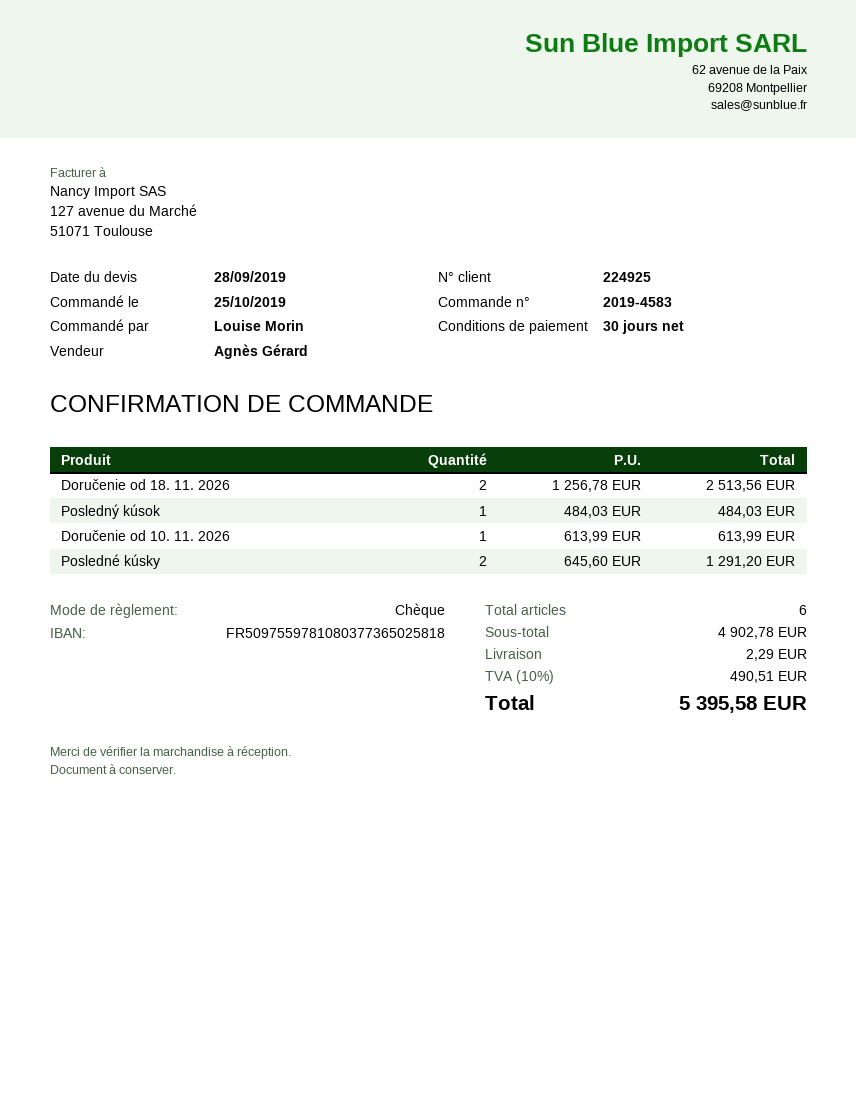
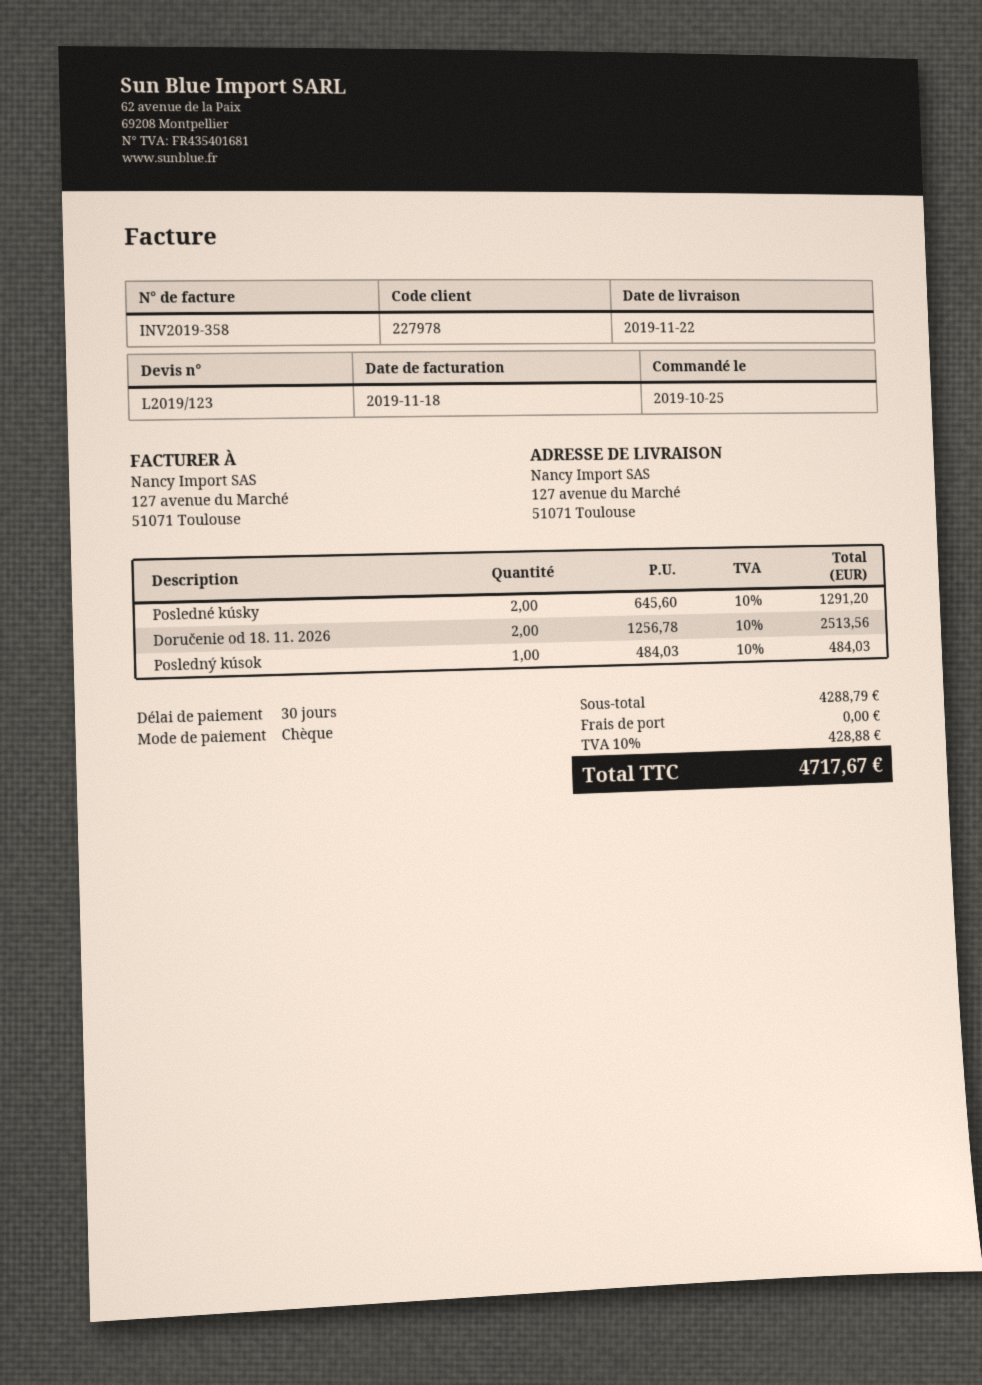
customer number: 224925 -> 227978
Doručenie od 10. 11. 2026: 1 x 613.99 = 613.99 -> none
subtotal: 4902.78 -> 4288.79
shipping: 2.29 -> 0.00
tax: 10% = 490.51 -> 10% = 428.88
total: 5395.58 -> 4717.67

